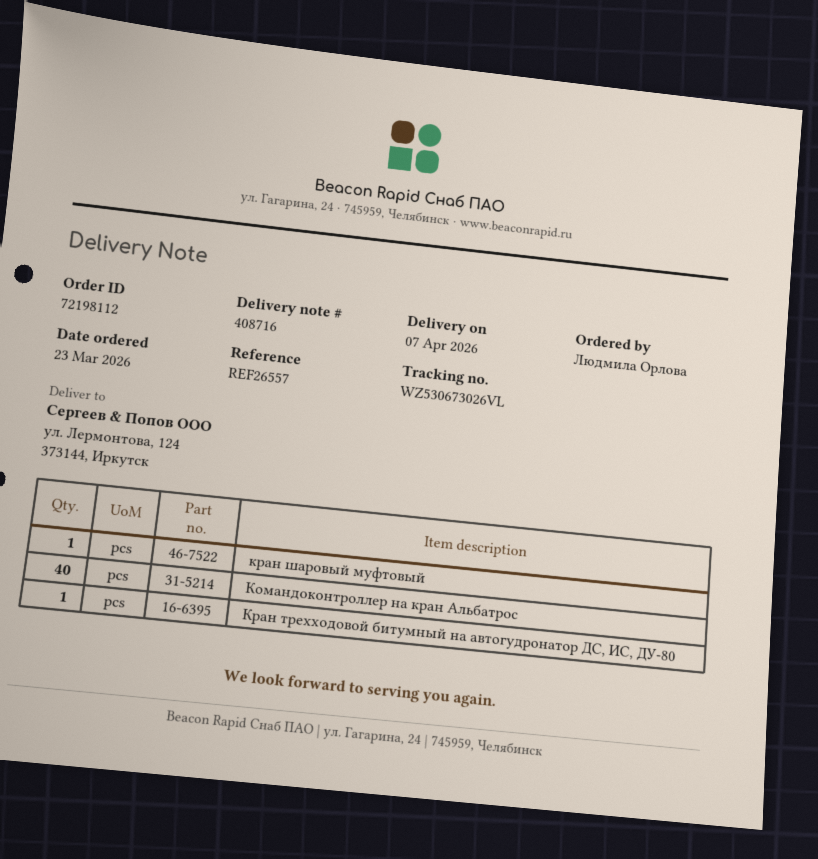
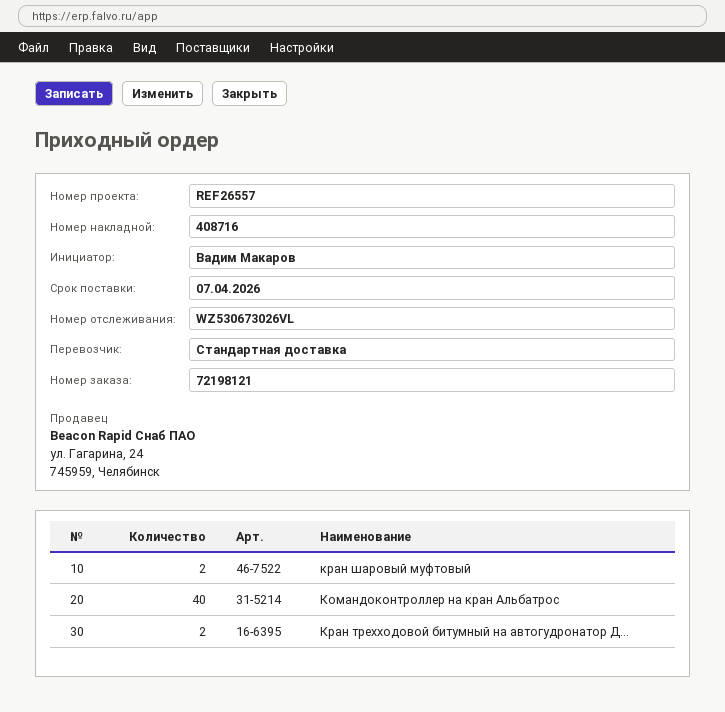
order number: 72198112 -> 72198121
ordered by: Людмила Орлова -> Вадим Макаров
кран шаровый муфтовый: 1 -> 2
Кран трехходовой битумный на автогудронатор ДС, ИС, ДУ-80: 1 -> 2

